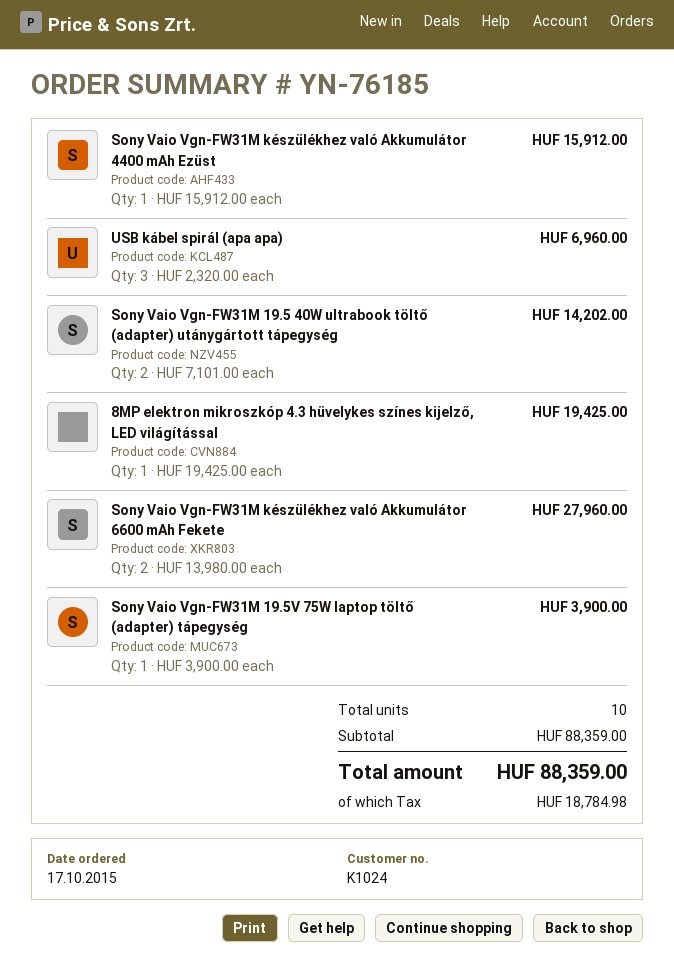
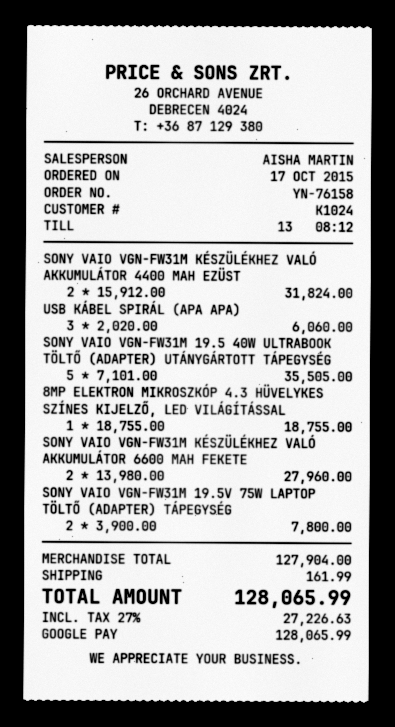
order number: YN-76185 -> YN-76158
Sony Vaio Vgn-FW31M készülékhez való Akkumulátor 4400 mAh Ezüst: 1 x 15912.00 = 15912.00 -> 2 x 15912.00 = 31824.00
USB kábel spirál (apa apa): 3 x 2320.00 = 6960.00 -> 3 x 2020.00 = 6060.00
Sony Vaio Vgn-FW31M 19.5 40W ultrabook töltő (adapter) utánygártott tápegység: 2 x 7101.00 = 14202.00 -> 5 x 7101.00 = 35505.00
8MP elektron mikroszkóp 4.3 hüvelykes színes kijelző, LED világítással: 1 x 19425.00 = 19425.00 -> 1 x 18755.00 = 18755.00
Sony Vaio Vgn-FW31M 19.5V 75W laptop töltő (adapter) tápegység: 1 x 3900.00 = 3900.00 -> 2 x 3900.00 = 7800.00
subtotal: 88359.00 -> 127904.00
shipping: none -> 161.99
tax: 18784.98 -> 27226.63
total: 88359.00 -> 128065.99

